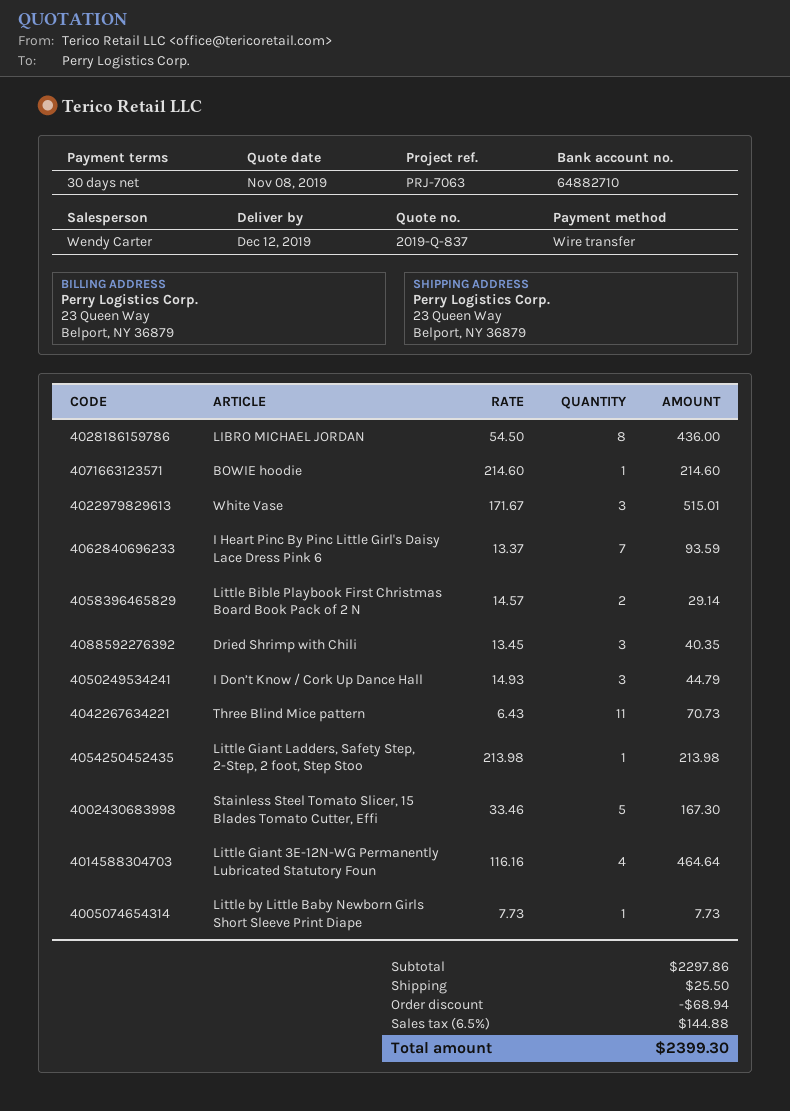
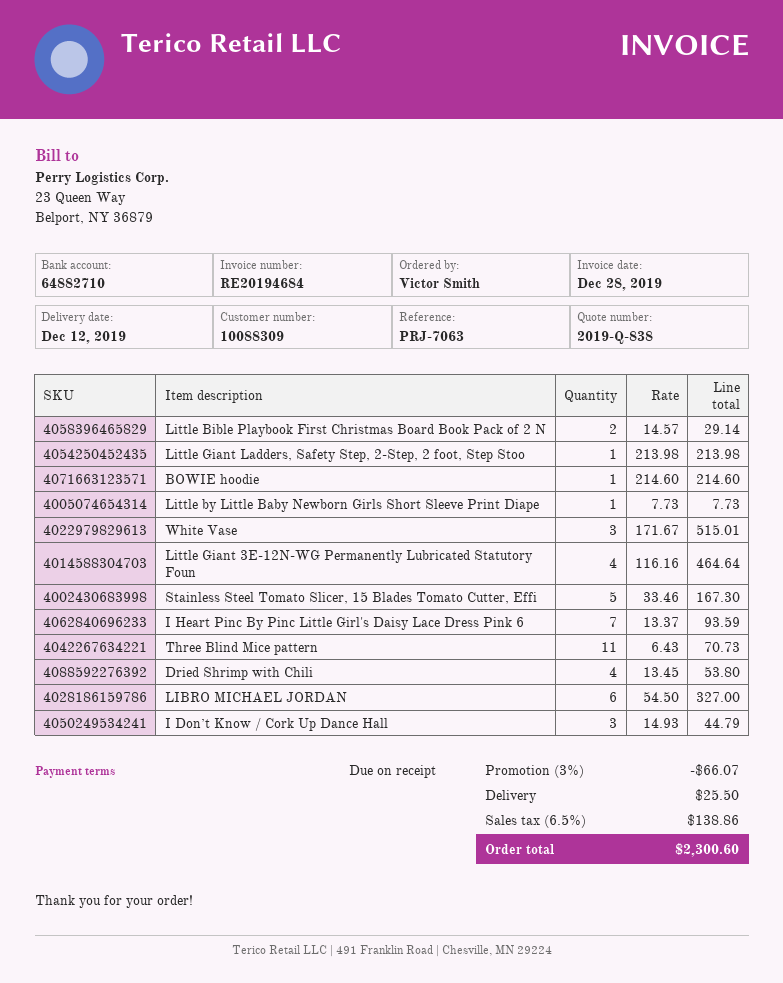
quote number: 2019-Q-837 -> 2019-Q-838
payment terms: 30 days -> on receipt
LIBRO MICHAEL JORDAN: 8 x 54.50 = 436.00 -> 6 x 54.50 = 327.00
Dried Shrimp with Chili: 3 x 13.45 = 40.35 -> 4 x 13.45 = 53.80
discount: 68.94 -> 66.07
tax: 6.5% = 144.88 -> 6.5% = 138.86
total: 2399.30 -> 2300.60

